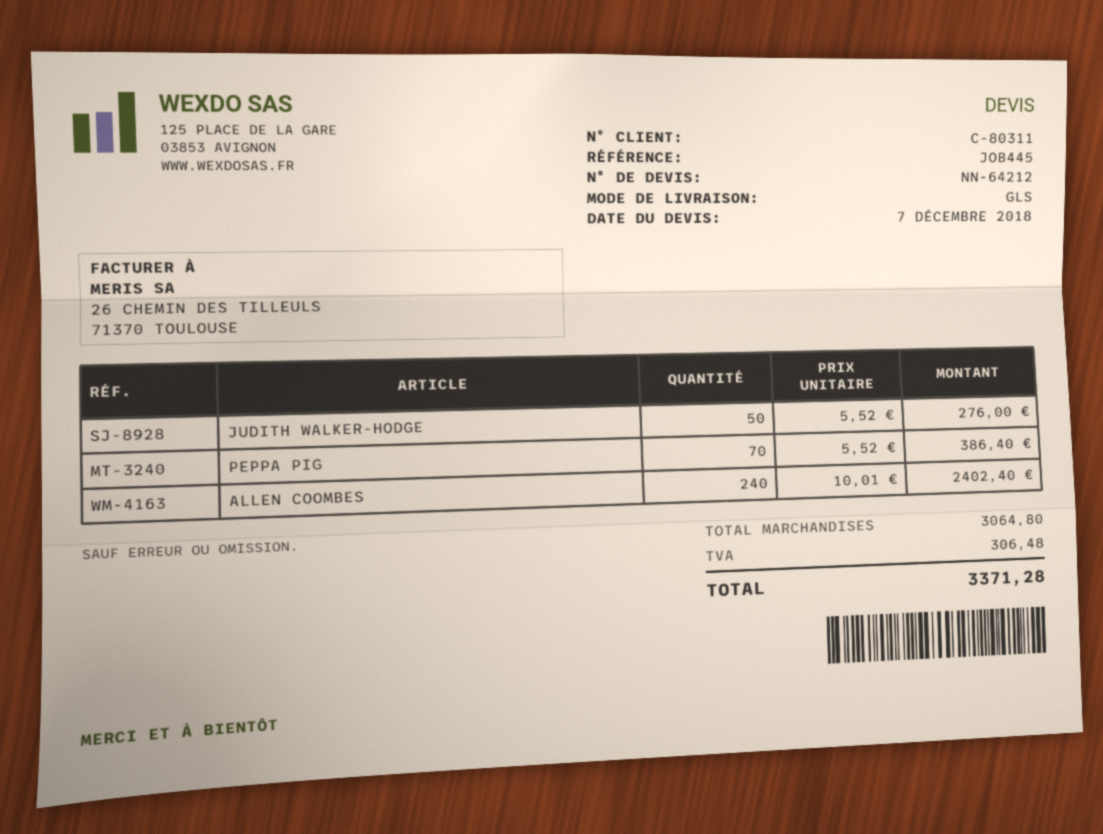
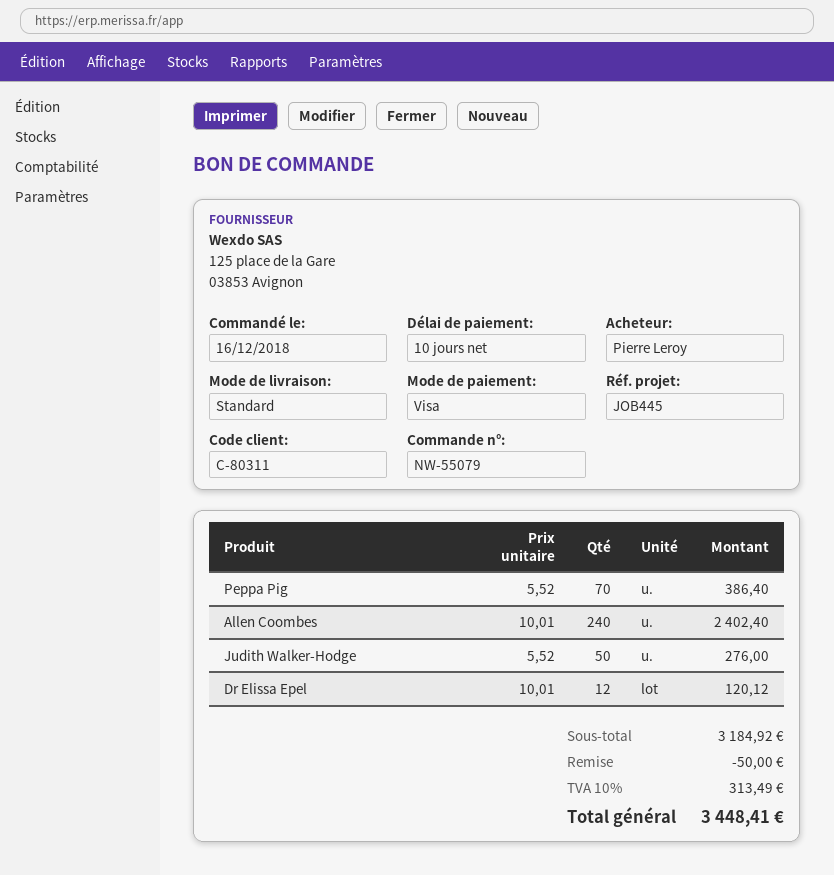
shipping method: GLS -> standard
Dr Elissa Epel: none -> 12 x 10.01 = 120.12
subtotal: 3064.80 -> 3184.92
discount: none -> 50.00
tax: 306.48 -> 313.49
total: 3371.28 -> 3448.41

